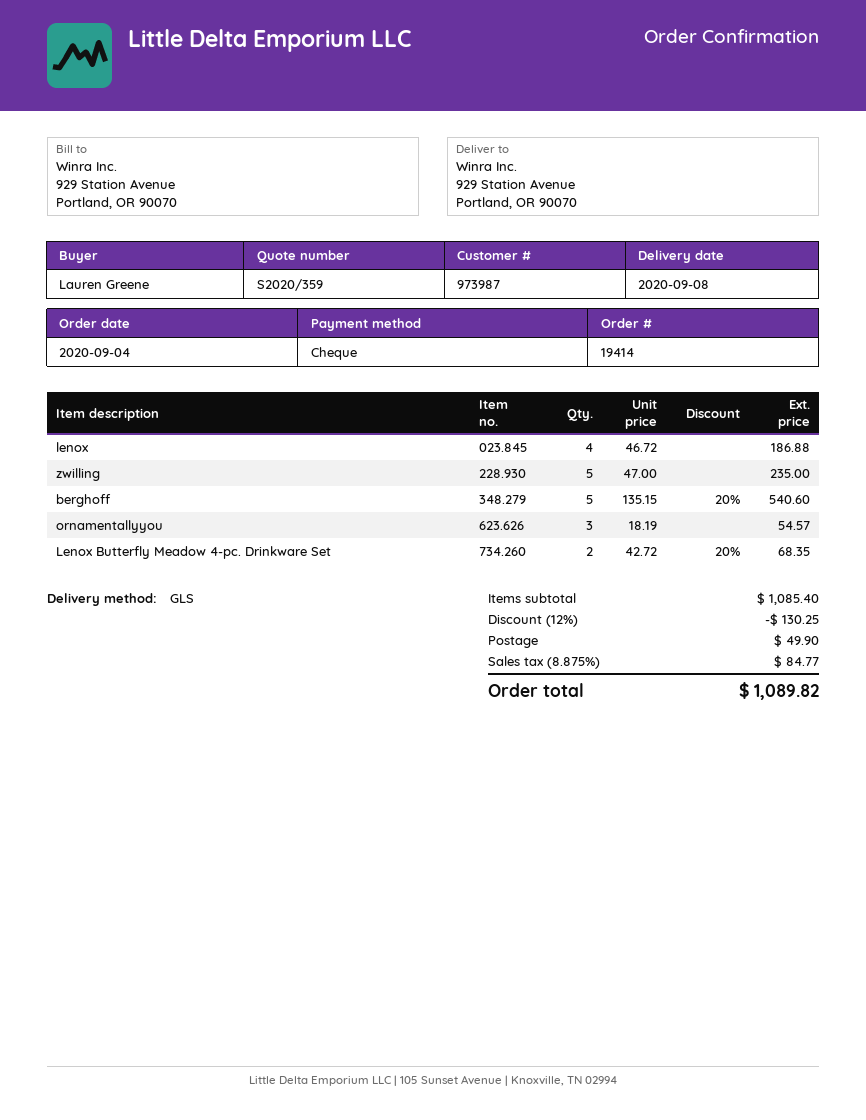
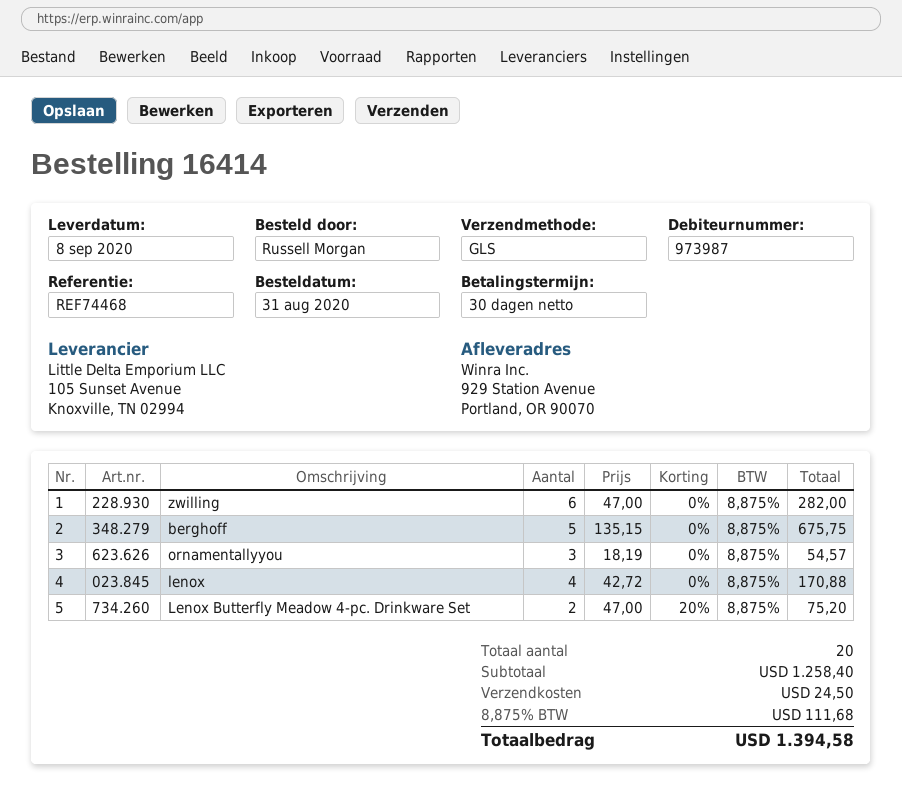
order number: 19414 -> 16414
order date: 2020-09-04 -> 2020-08-31
ordered by: Lauren Greene -> Russell Morgan
lenox: 4 x 46.72 = 186.88 -> 4 x 42.72 = 170.88
zwilling: 5 x 47.00 = 235.00 -> 6 x 47.00 = 282.00
berghoff: 5 x 135.15 - 20% = 540.60 -> 5 x 135.15 = 675.75
Lenox Butterfly Meadow 4-pc. Drinkware Set: 2 x 42.72 - 20% = 68.35 -> 2 x 47.00 - 20% = 75.20
subtotal: 1085.40 -> 1258.40
discount: 12% = 130.25 -> none
shipping: 49.90 -> 24.50
tax: 8.875% = 84.77 -> 8.875% = 111.68
total: 1089.82 -> 1394.58

